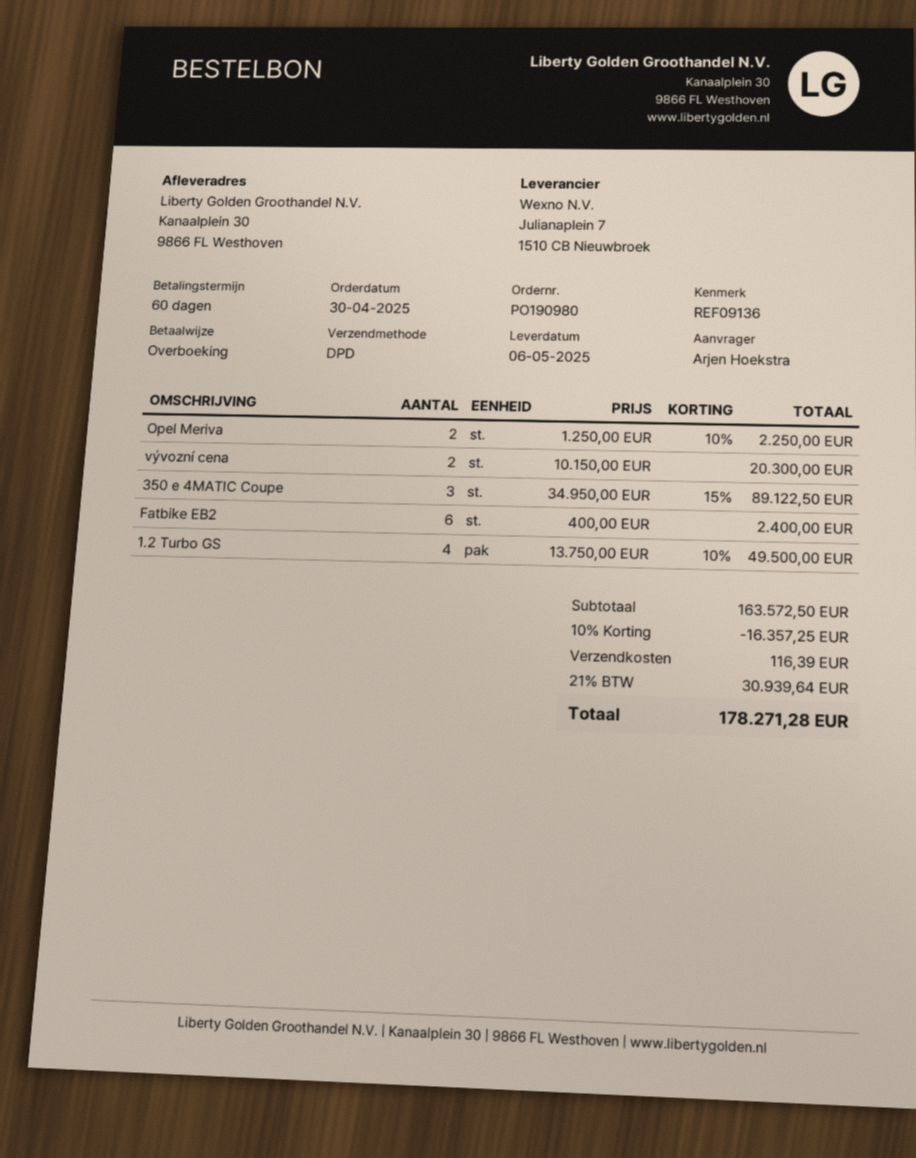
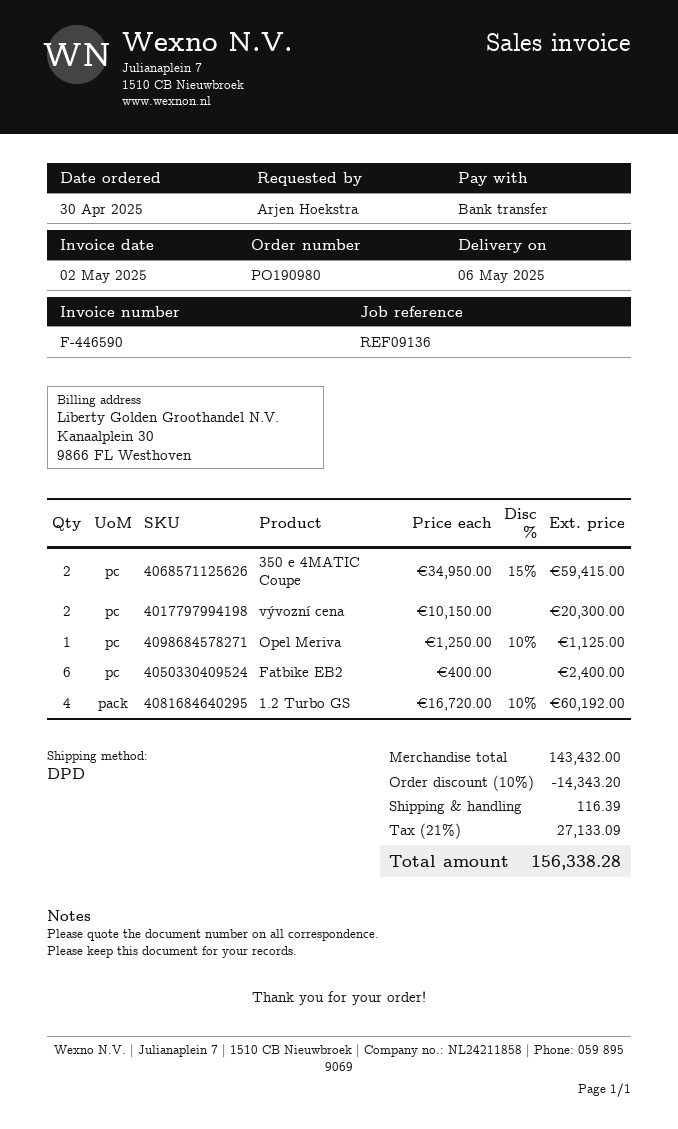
Opel Meriva: 2 x 1250.00 - 10% = 2250.00 -> 1 x 1250.00 - 10% = 1125.00
350 e 4MATIC Coupe: 3 x 34950.00 - 15% = 89122.50 -> 2 x 34950.00 - 15% = 59415.00
1.2 Turbo GS: 4 x 13750.00 - 10% = 49500.00 -> 4 x 16720.00 - 10% = 60192.00
subtotal: 163572.50 -> 143432.00
discount: 10% = 16357.25 -> 10% = 14343.20
tax: 21% = 30939.64 -> 21% = 27133.09
total: 178271.28 -> 156338.28

